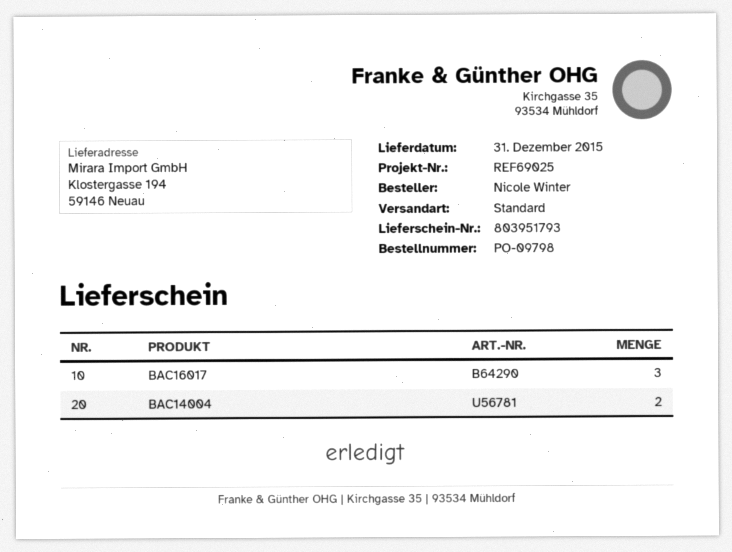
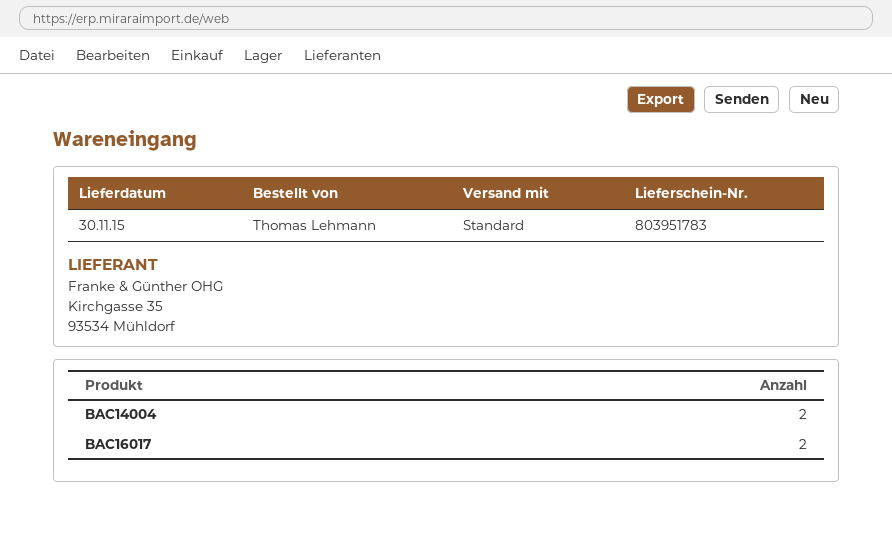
delivery note number: 803951793 -> 803951783
delivery date: 2015-12-31 -> 2015-11-30
ordered by: Nicole Winter -> Thomas Lehmann
BAC16017: 3 -> 2

